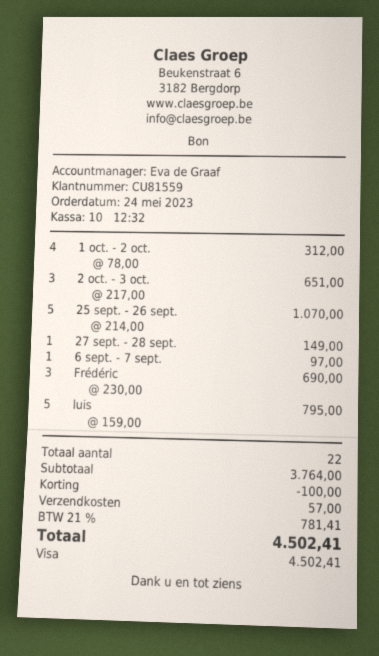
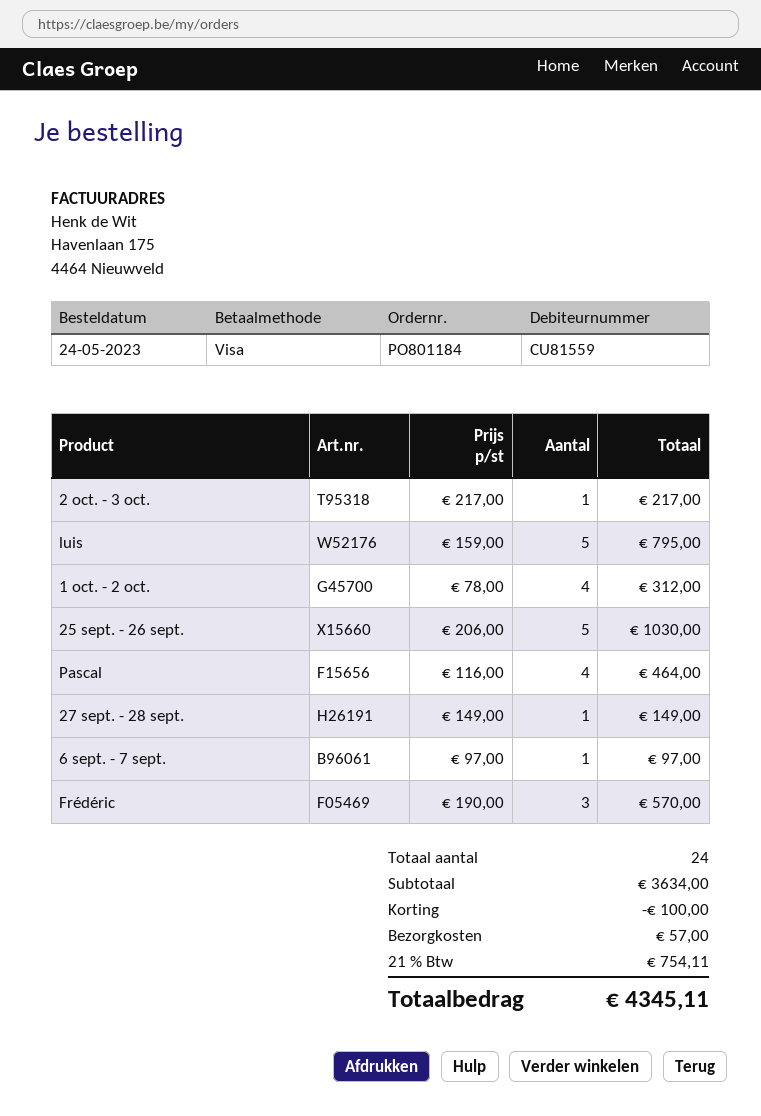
2 oct. - 3 oct.: 3 x 217.00 = 651.00 -> 1 x 217.00 = 217.00
25 sept. - 26 sept.: 5 x 214.00 = 1070.00 -> 5 x 206.00 = 1030.00
Frédéric: 3 x 230.00 = 690.00 -> 3 x 190.00 = 570.00
Pascal: none -> 4 x 116.00 = 464.00
total quantity: 22 -> 24
subtotal: 3764.00 -> 3634.00
tax: 21% = 781.41 -> 21% = 754.11
total: 4502.41 -> 4345.11

